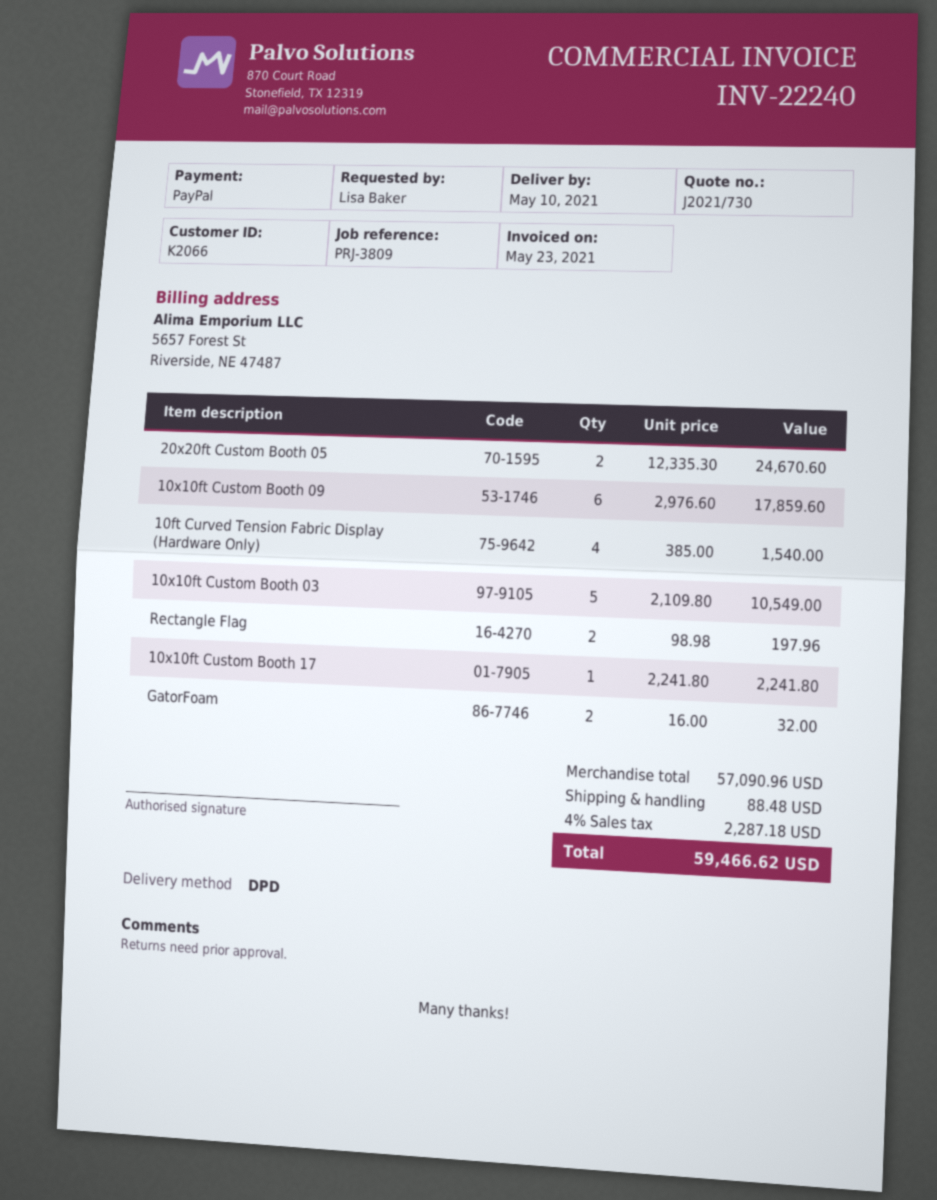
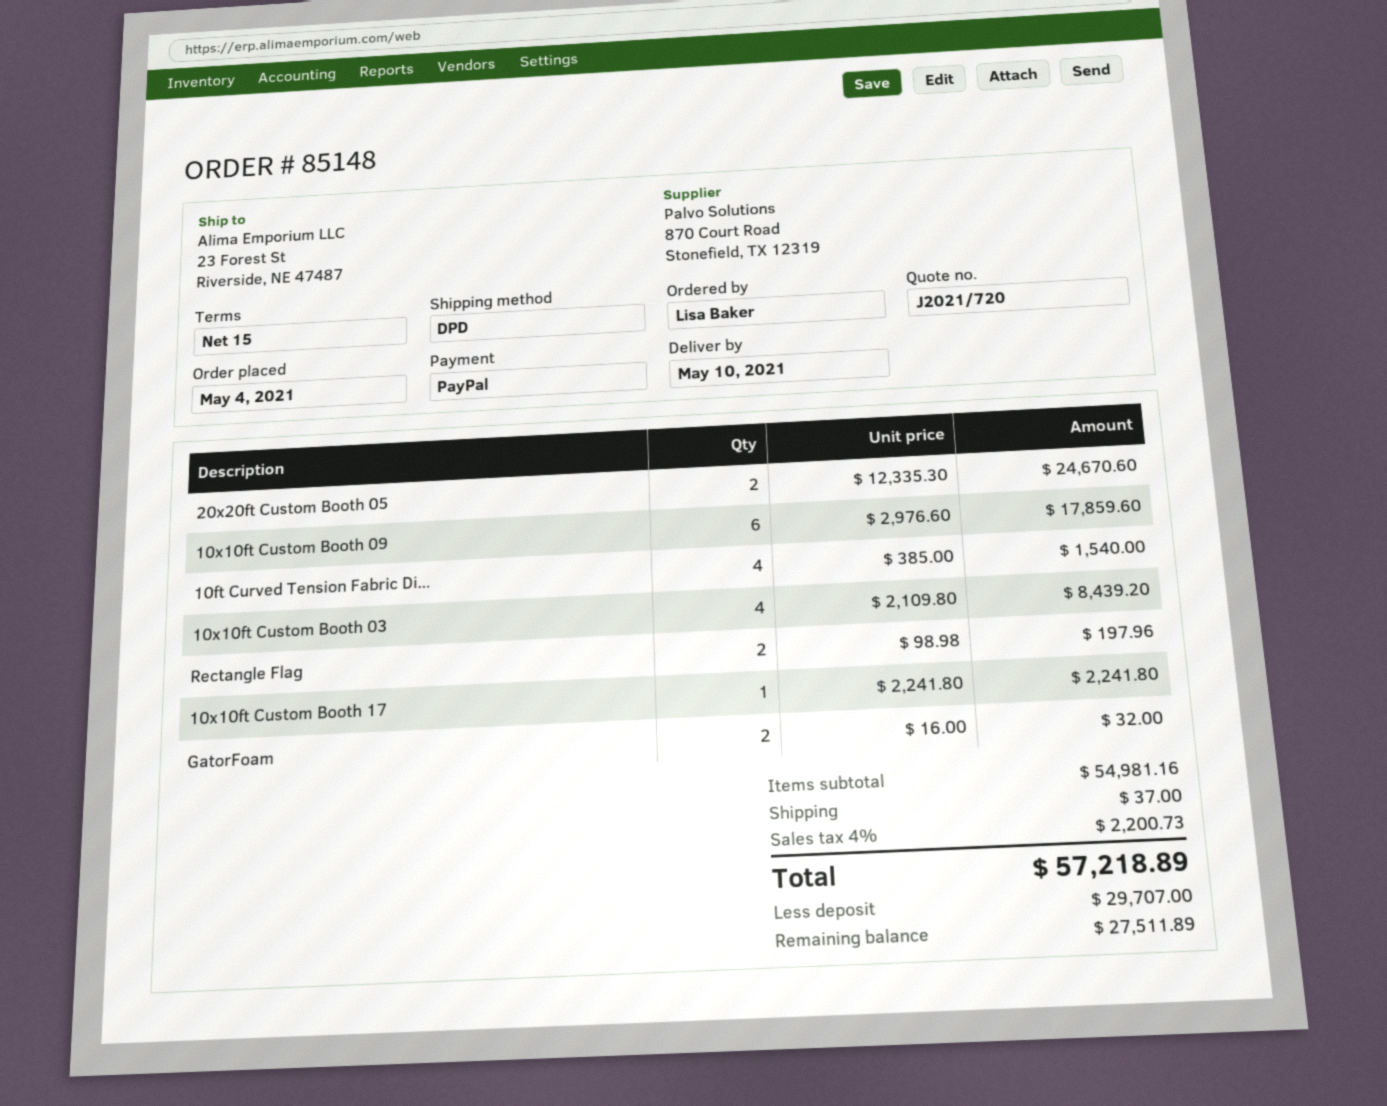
quote number: J2021/730 -> J2021/720
10x10ft Custom Booth 03: 5 x 2109.80 = 10549.00 -> 4 x 2109.80 = 8439.20
subtotal: 57090.96 -> 54981.16
shipping: 88.48 -> 37.00
tax: 4% = 2287.18 -> 4% = 2200.73
total: 59466.62 -> 57218.89

